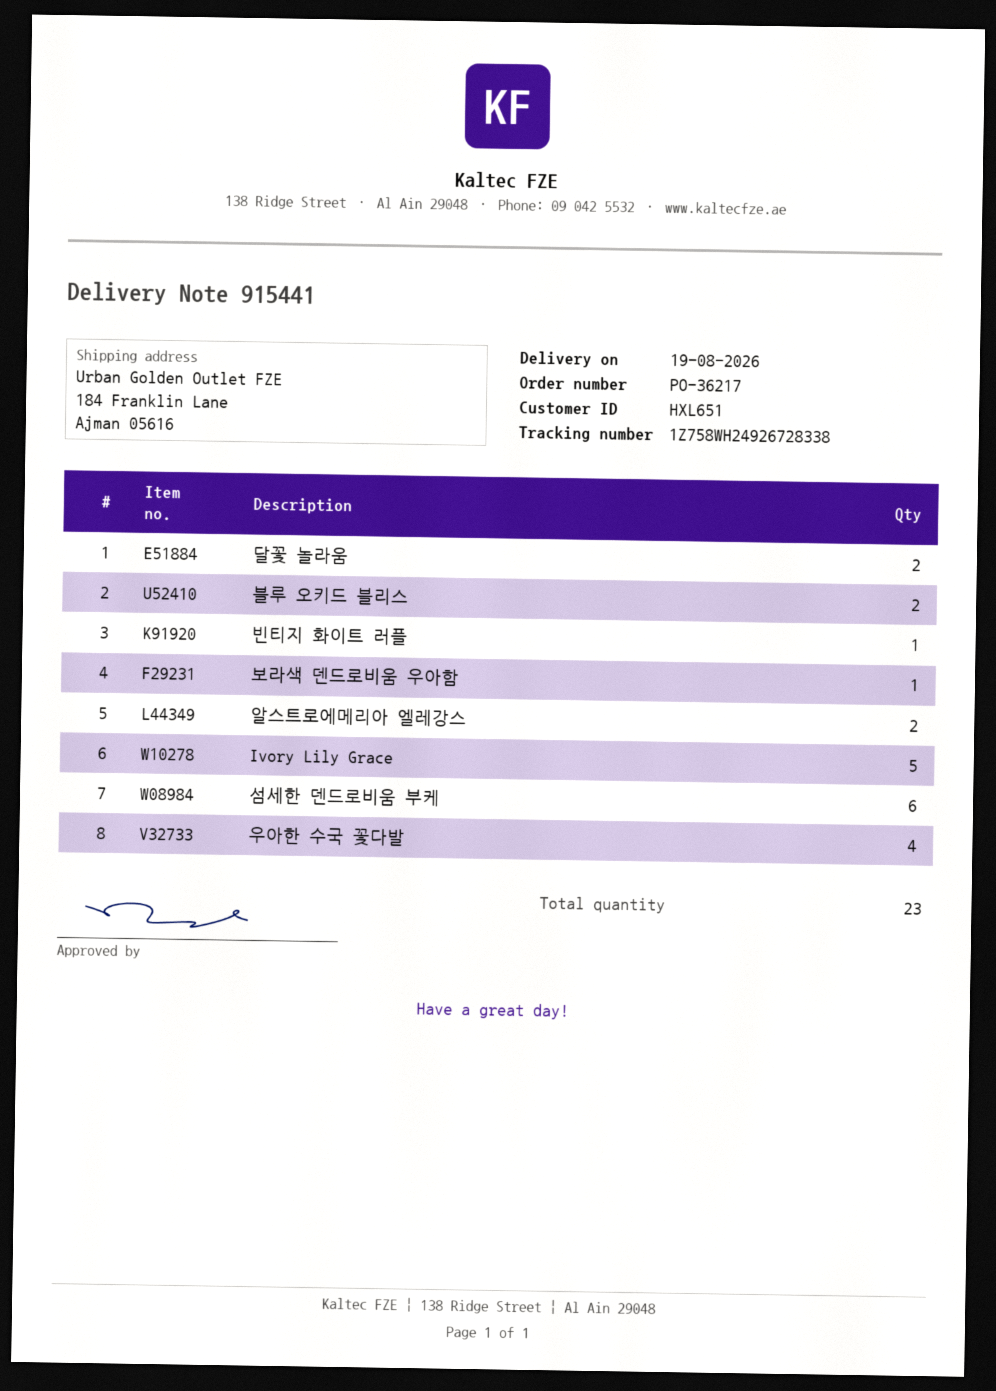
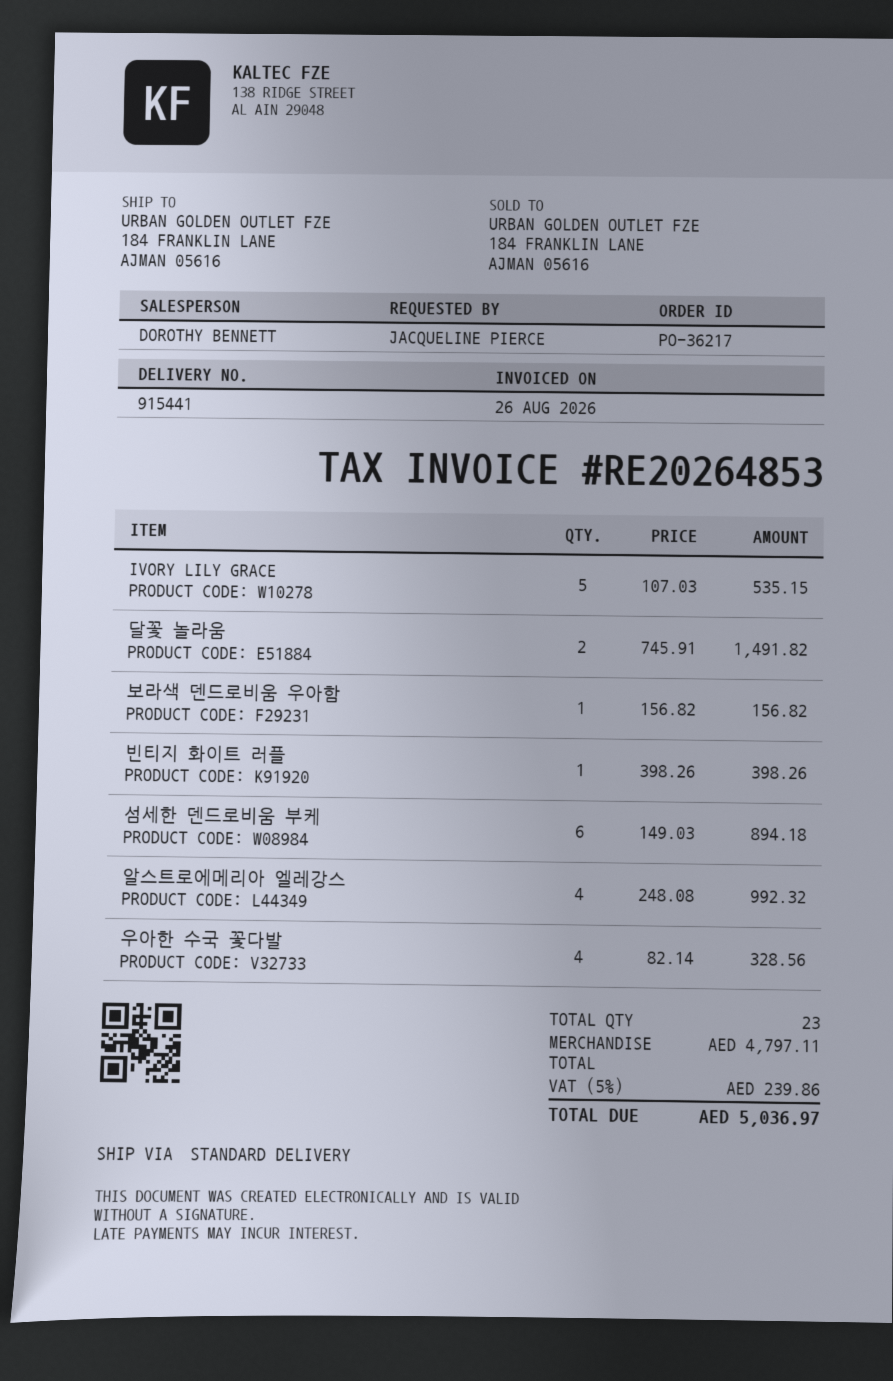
블루 오키드 블리스: 2 -> none
알스트로에메리아 엘레강스: 2 -> 4

